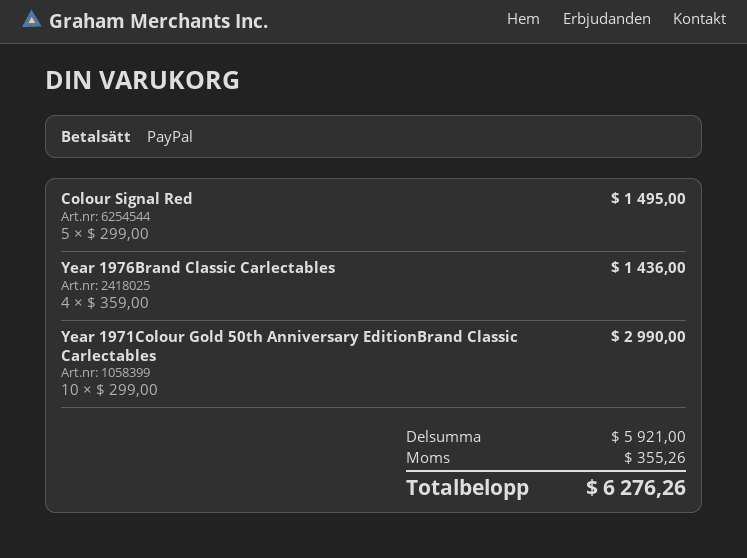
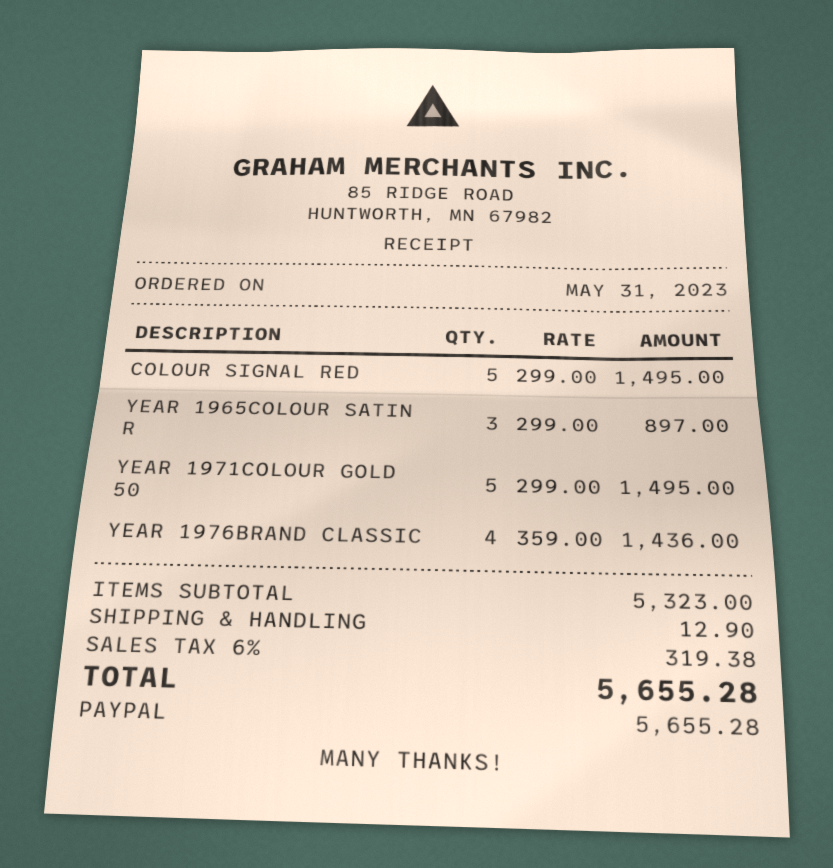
Year 1971Colour Gold 50th Anniversary EditionBrand Classic Carlectables: 10 x 299.00 = 2990.00 -> 5 x 299.00 = 1495.00
YEAR 1965COLOUR SATIN R: none -> 3 x 299.00 = 897.00
subtotal: 5921.00 -> 5323.00
shipping: none -> 12.90
tax: 355.26 -> 319.38
total: 6276.26 -> 5655.28

